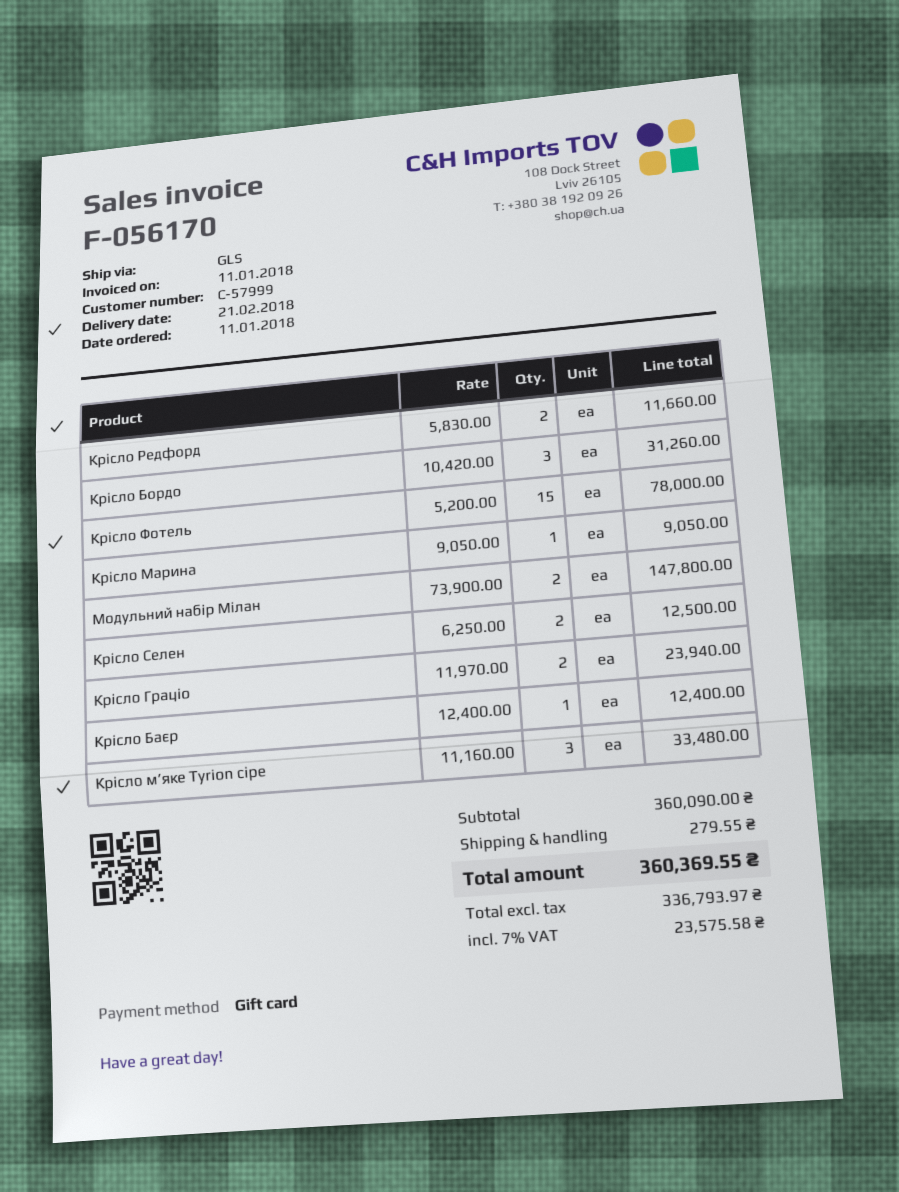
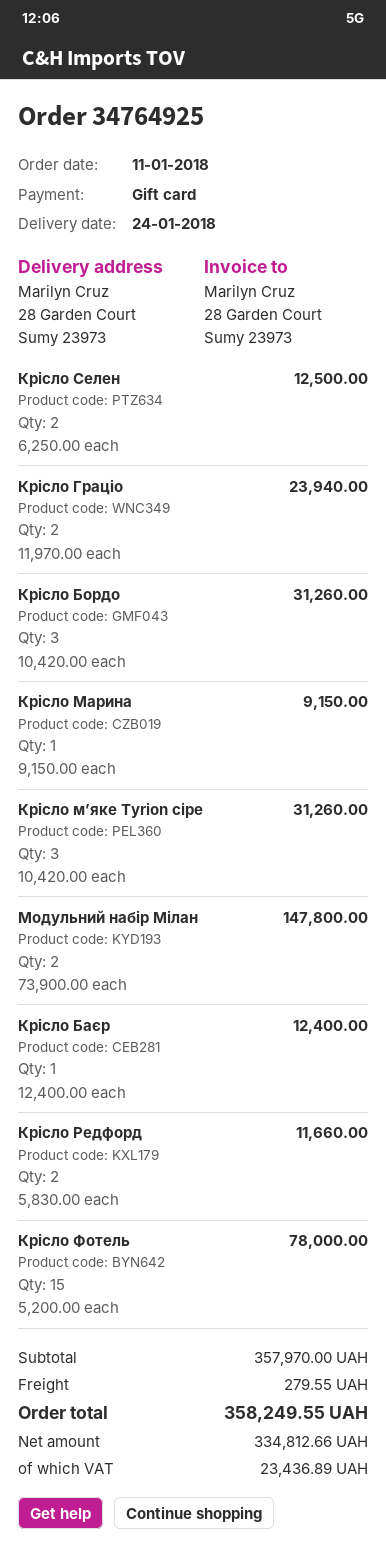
delivery date: 2018-02-21 -> 2018-01-24
Крісло Марина: 1 x 9050.00 = 9050.00 -> 1 x 9150.00 = 9150.00
Крісло м’яке Tyrion сіре: 3 x 11160.00 = 33480.00 -> 3 x 10420.00 = 31260.00
subtotal: 360090.00 -> 357970.00
net: 336793.97 -> 334812.66
tax: 23575.58 -> 23436.89
total: 360369.55 -> 358249.55

